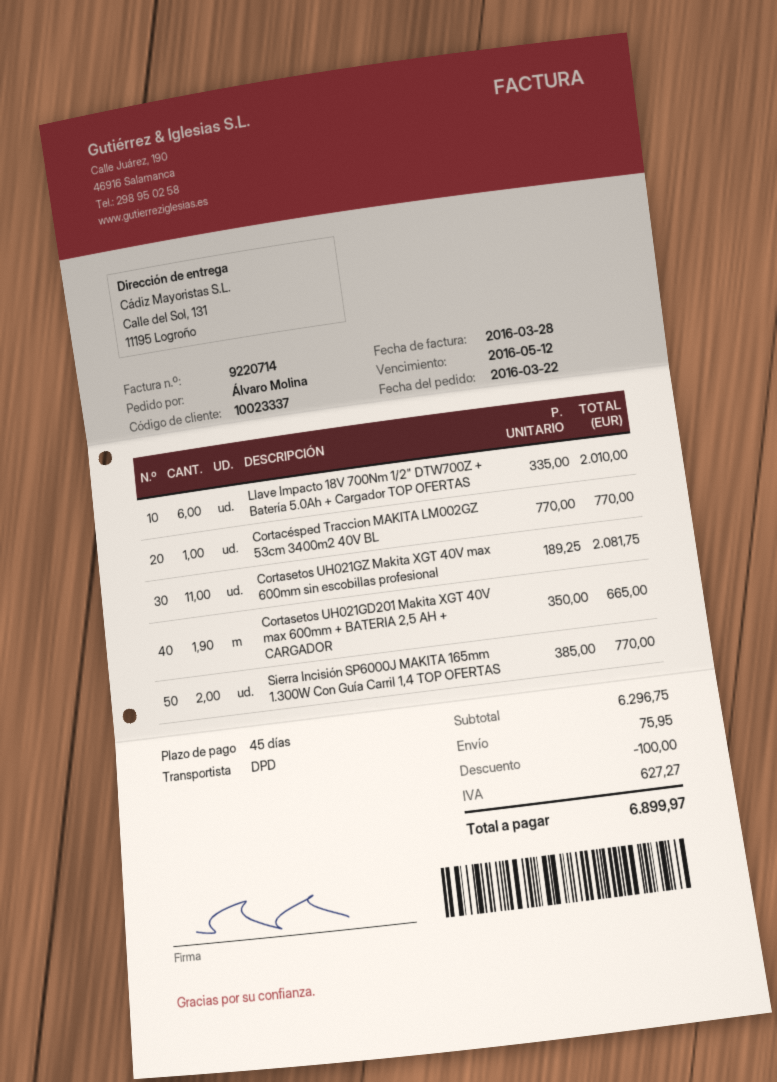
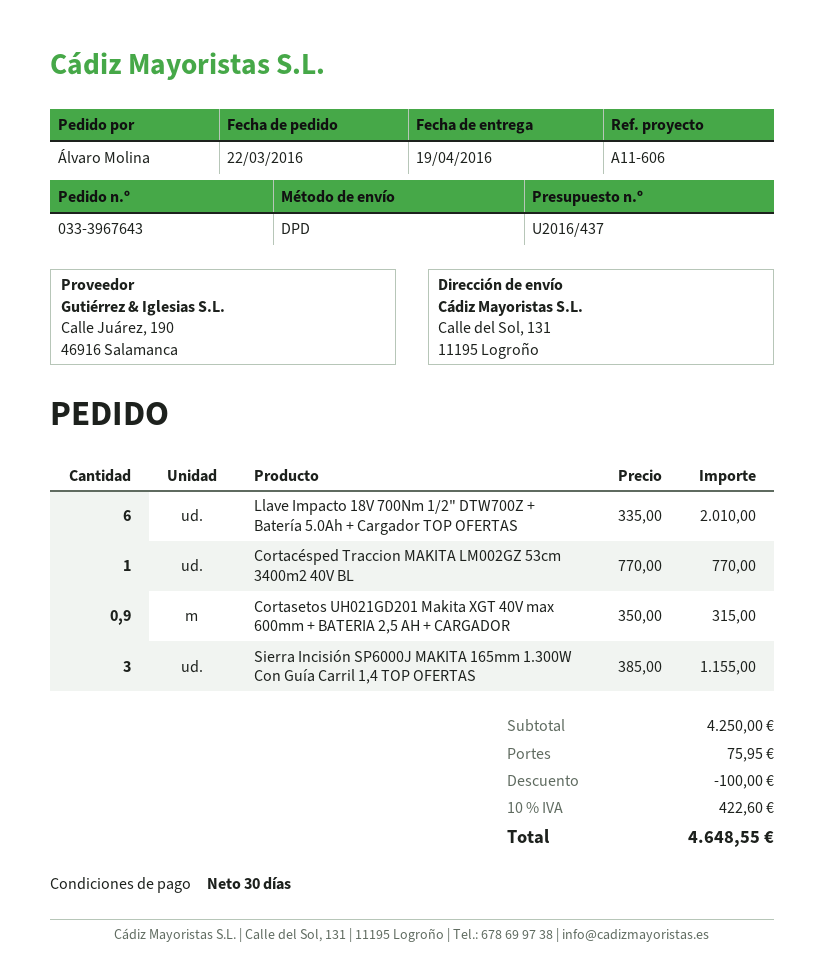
payment terms: 45 days -> 30 days
Cortasetos UH021GZ Makita XGT 40V max 600mm sin escobillas profesional: 11 x 189.25 = 2081.75 -> none
Cortasetos UH021GD201 Makita XGT 40V max 600mm + BATERIA 2,5 AH + CARGADOR: 1.9 x 350.00 = 665.00 -> 0.9 x 350.00 = 315.00
Sierra Incisión SP6000J MAKITA 165mm 1.300W Con Guía Carril 1,4 TOP OFERTAS: 2 x 385.00 = 770.00 -> 3 x 385.00 = 1155.00
subtotal: 6296.75 -> 4250.00
tax: 627.27 -> 422.60
total: 6899.97 -> 4648.55

